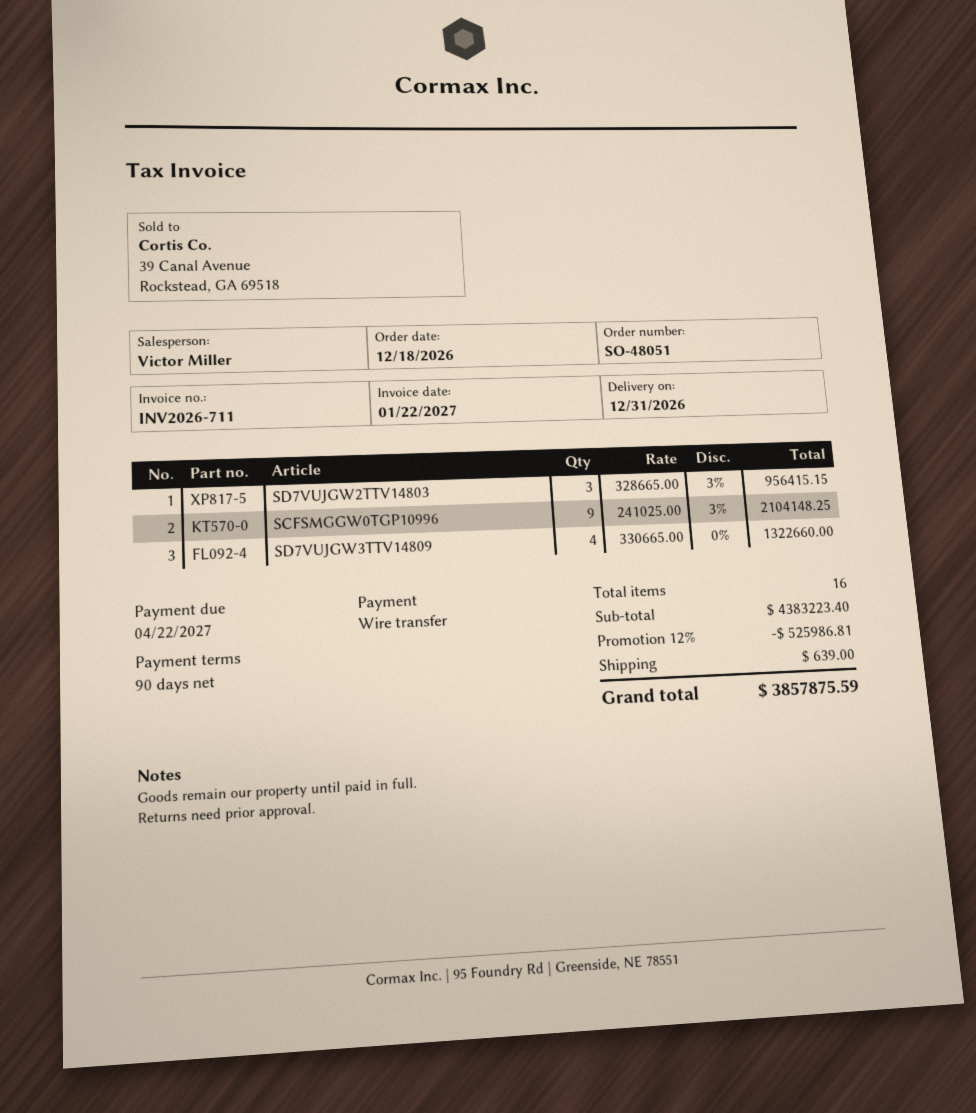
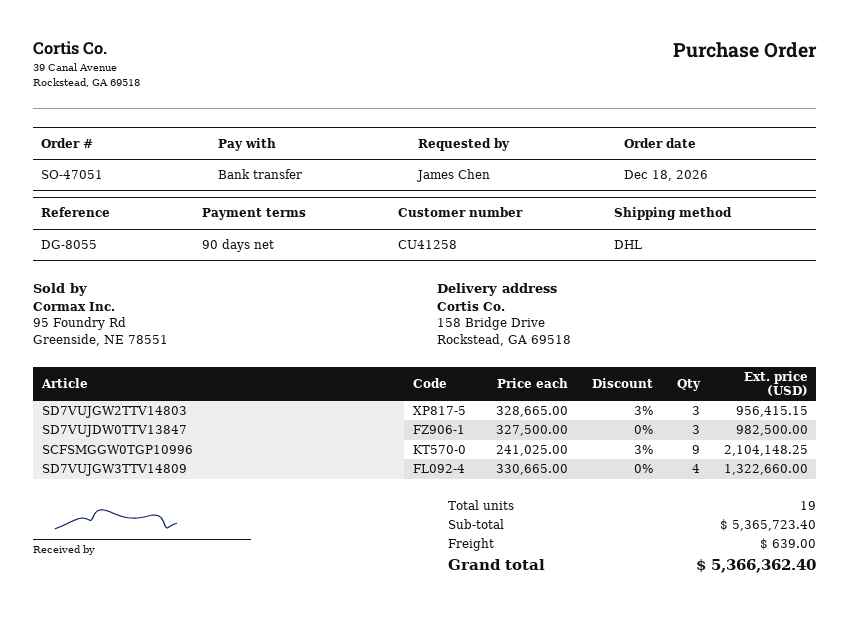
order number: SO-48051 -> SO-47051
SD7VUJDW0TTV13847: none -> 3 x 327500.00 = 982500.00
total quantity: 16 -> 19
subtotal: 4383223.40 -> 5365723.40
discount: 12% = 525986.81 -> none
total: 3857875.59 -> 5366362.40

